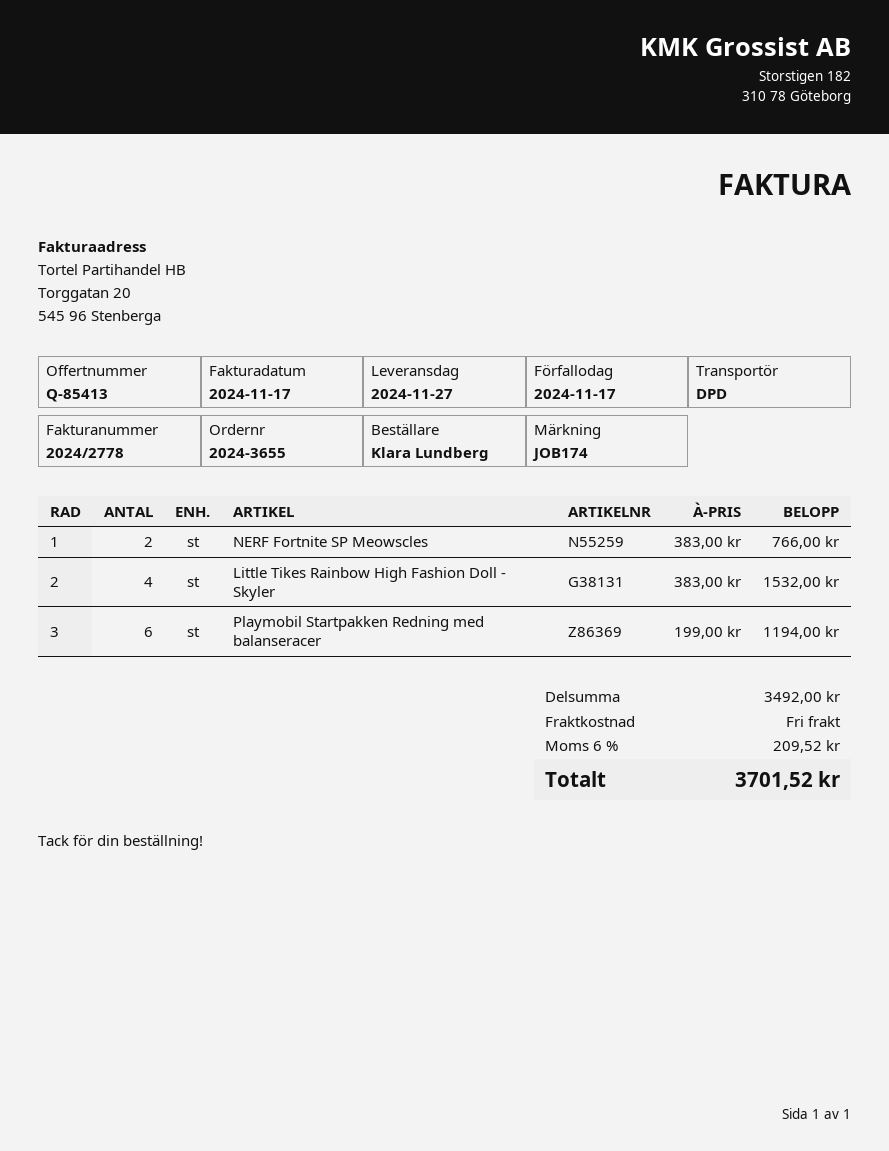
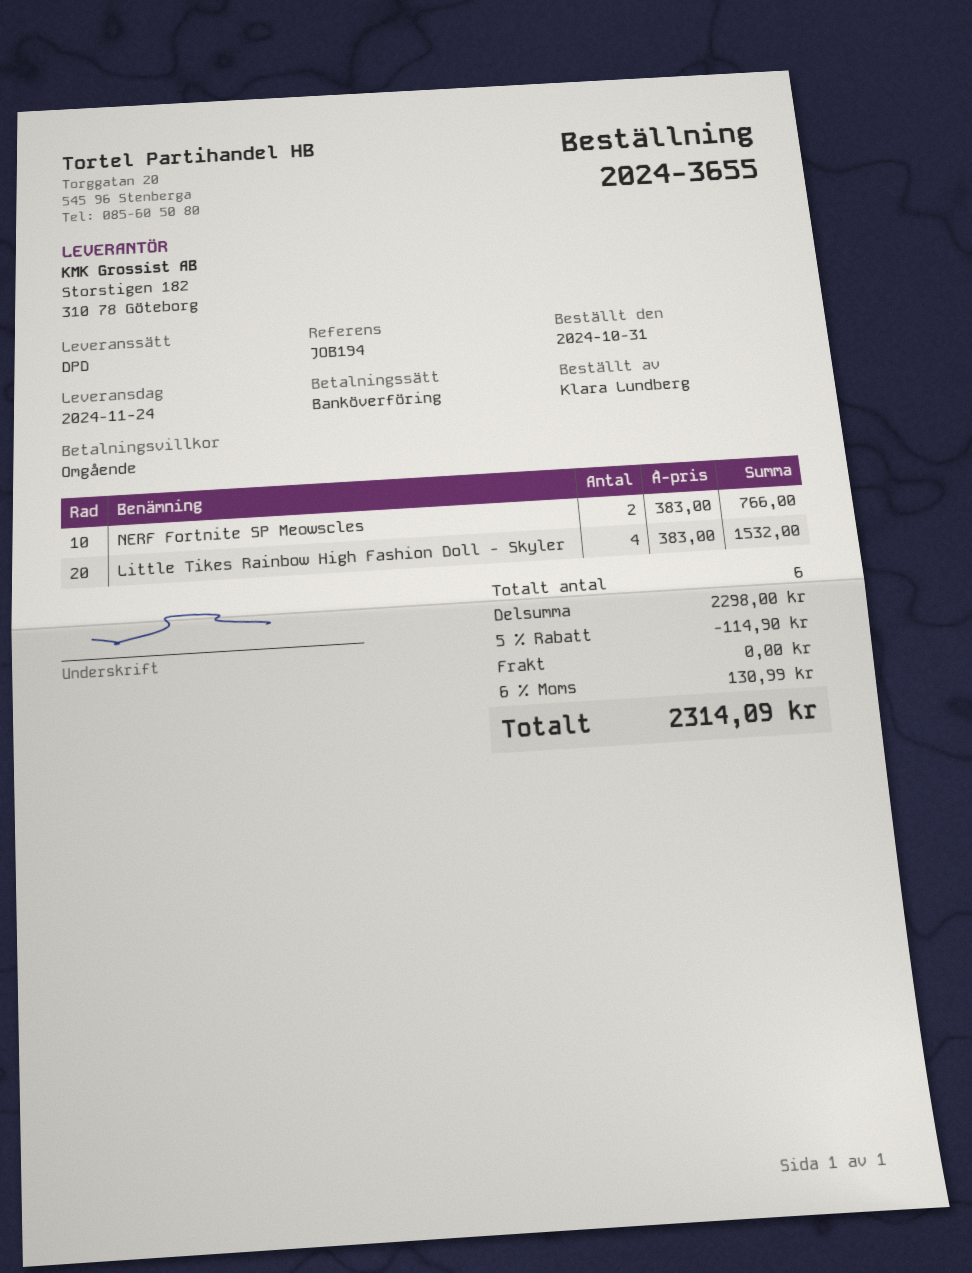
delivery date: 2024-11-27 -> 2024-11-24
reference: JOB174 -> JOB194
Playmobil Startpakken Redning med balanseracer: 6 x 199.00 = 1194.00 -> none
subtotal: 3492.00 -> 2298.00
discount: none -> 5% = 114.90
tax: 6% = 209.52 -> 6% = 130.99
total: 3701.52 -> 2314.09

